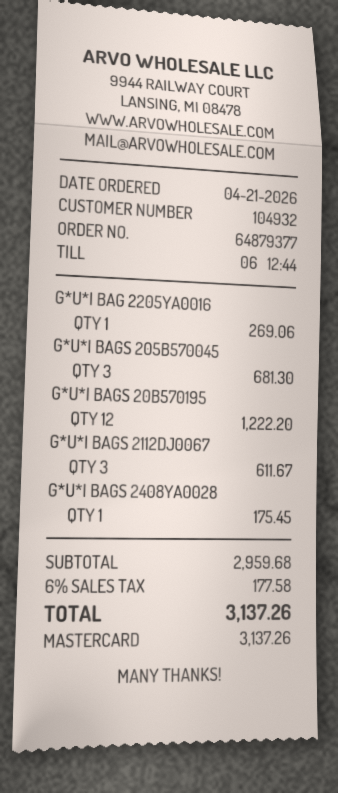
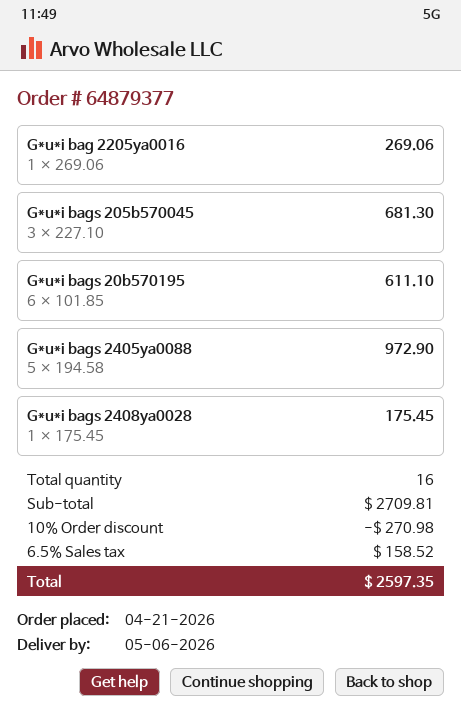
G*U*I BAGS 20B570195: 12 for 1222.20 -> 6 for 611.10
G*U*I BAGS 2112DJ0067: 3 for 611.67 -> none
G*u*i bags 2405ya0088: none -> 5 for 972.90
subtotal: 2959.68 -> 2709.81
discount: none -> 10% = 270.98
tax: 6% = 177.58 -> 6.5% = 158.52
total: 3137.26 -> 2597.35

